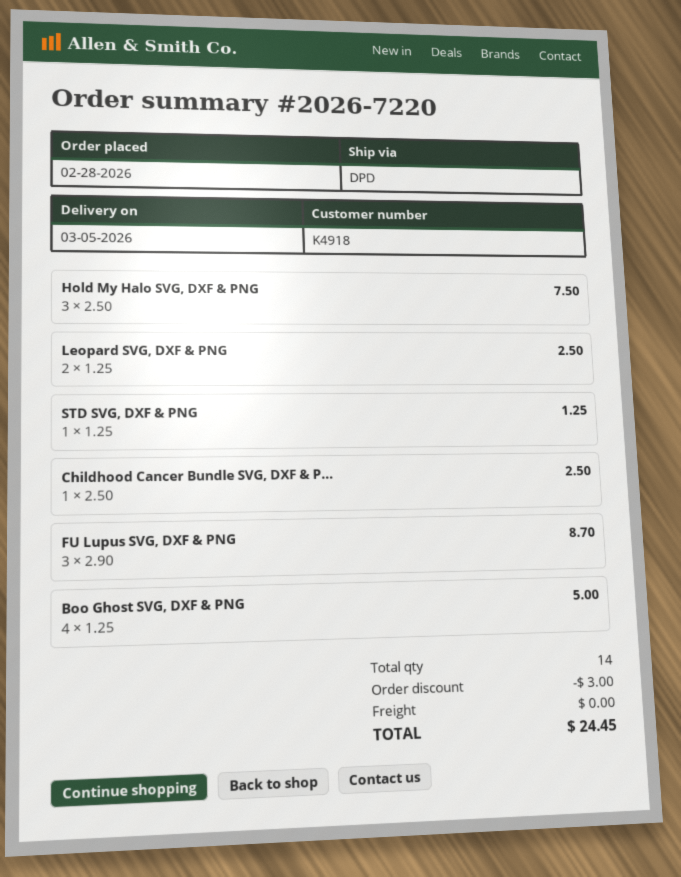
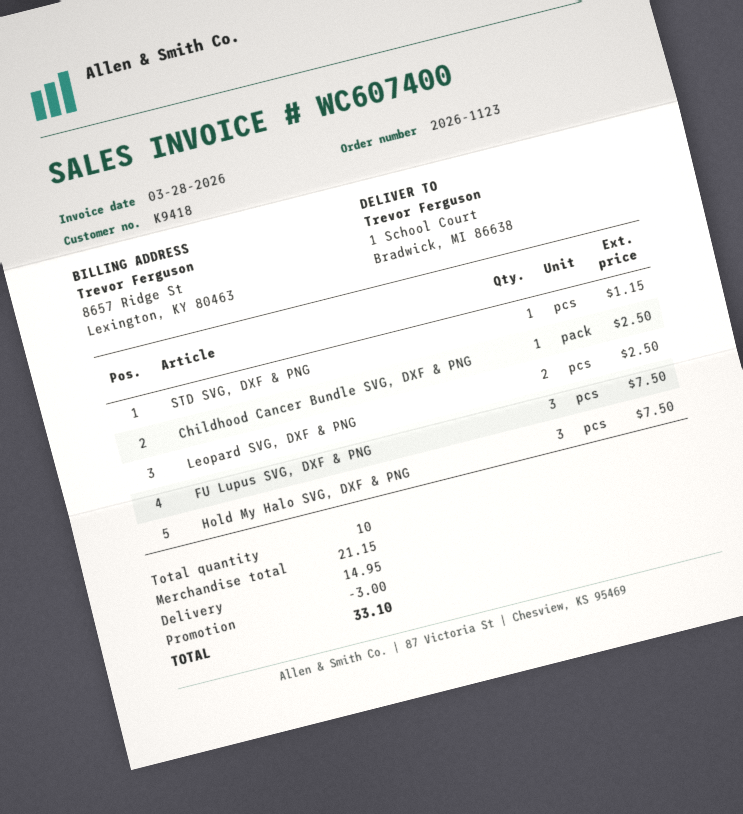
order number: 2026-7220 -> 2026-1123
customer number: K4918 -> K9418
STD SVG, DXF & PNG: 1 for 1.25 -> 1 for 1.15
FU Lupus SVG, DXF & PNG: 3 for 8.70 -> 3 for 7.50
Boo Ghost SVG, DXF & PNG: 4 for 5.00 -> none
total quantity: 14 -> 10
shipping: 0.00 -> 14.95
total: 24.45 -> 33.10

